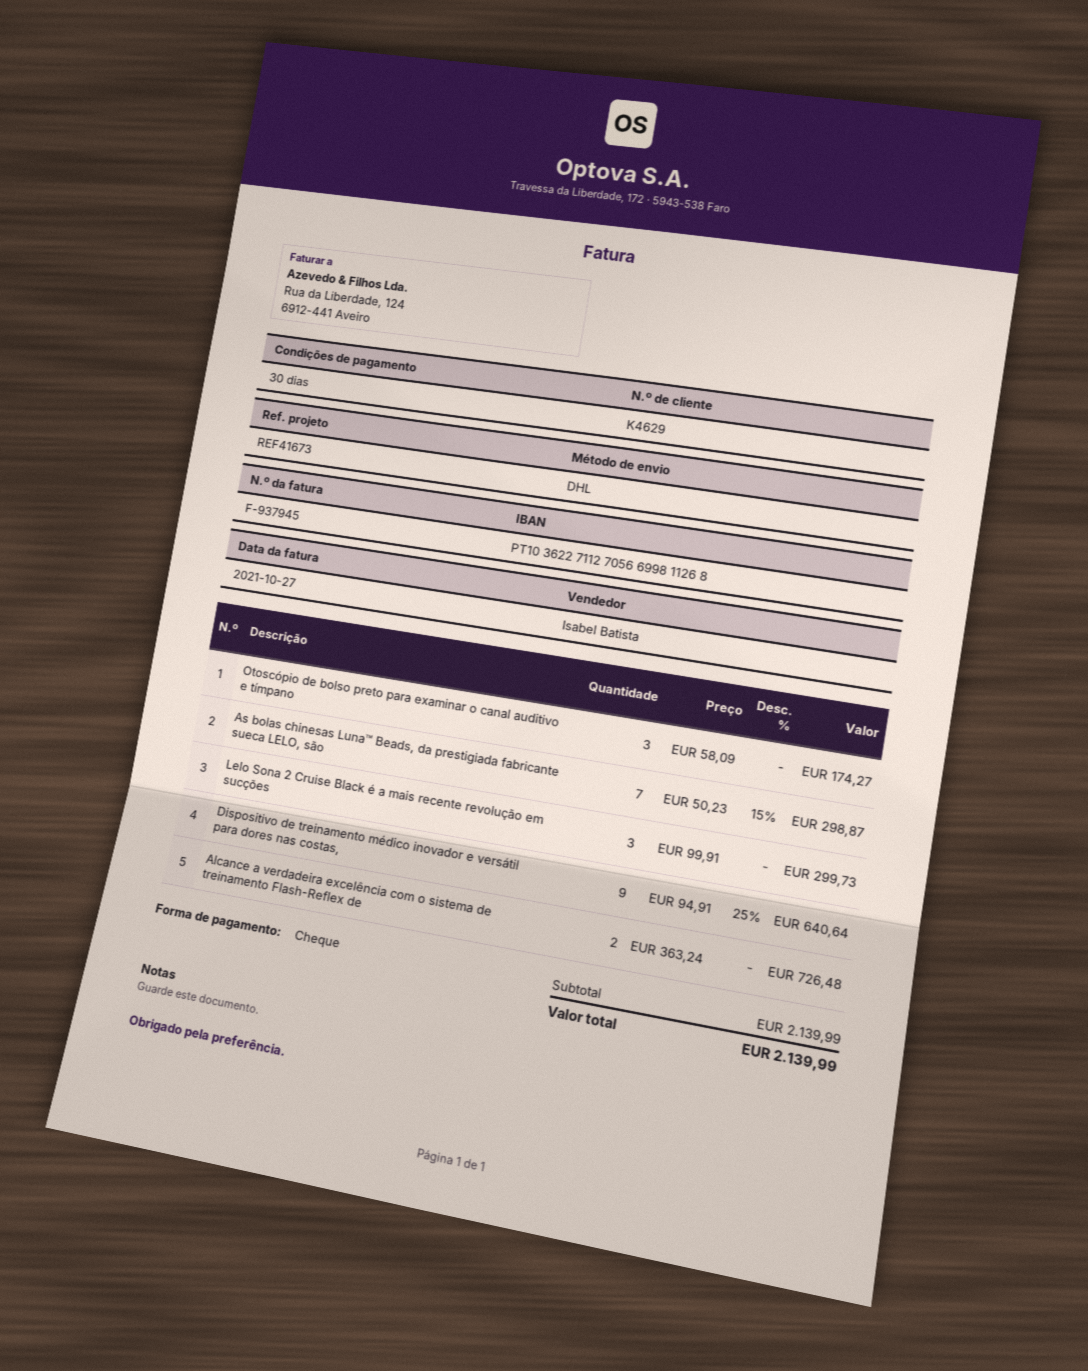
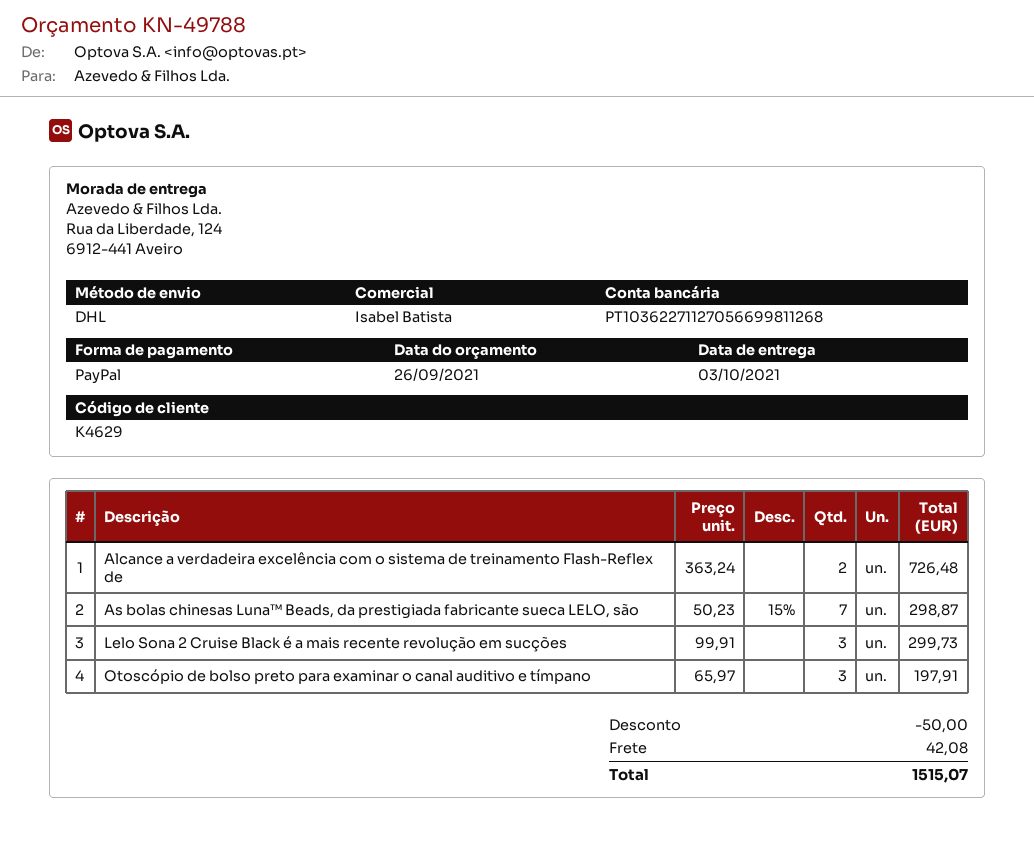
payment method: cheque -> PayPal
Otoscópio de bolso preto para examinar o canal auditivo e tímpano: 3 x 58.09 = 174.27 -> 3 x 65.97 = 197.91
Dispositivo de treinamento médico inovador e versátil para dores nas costas,: 9 x 94.91 - 25% = 640.64 -> none
discount: none -> 50.00
shipping: none -> 42.08
total: 2139.99 -> 1515.07

